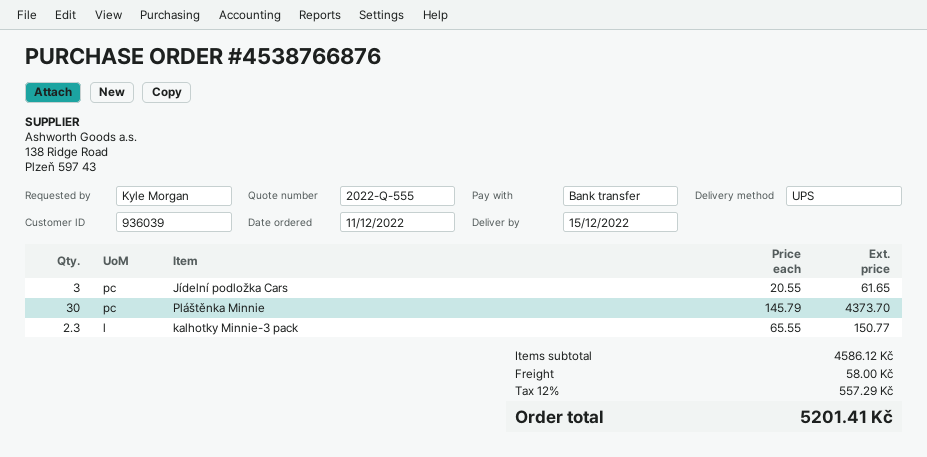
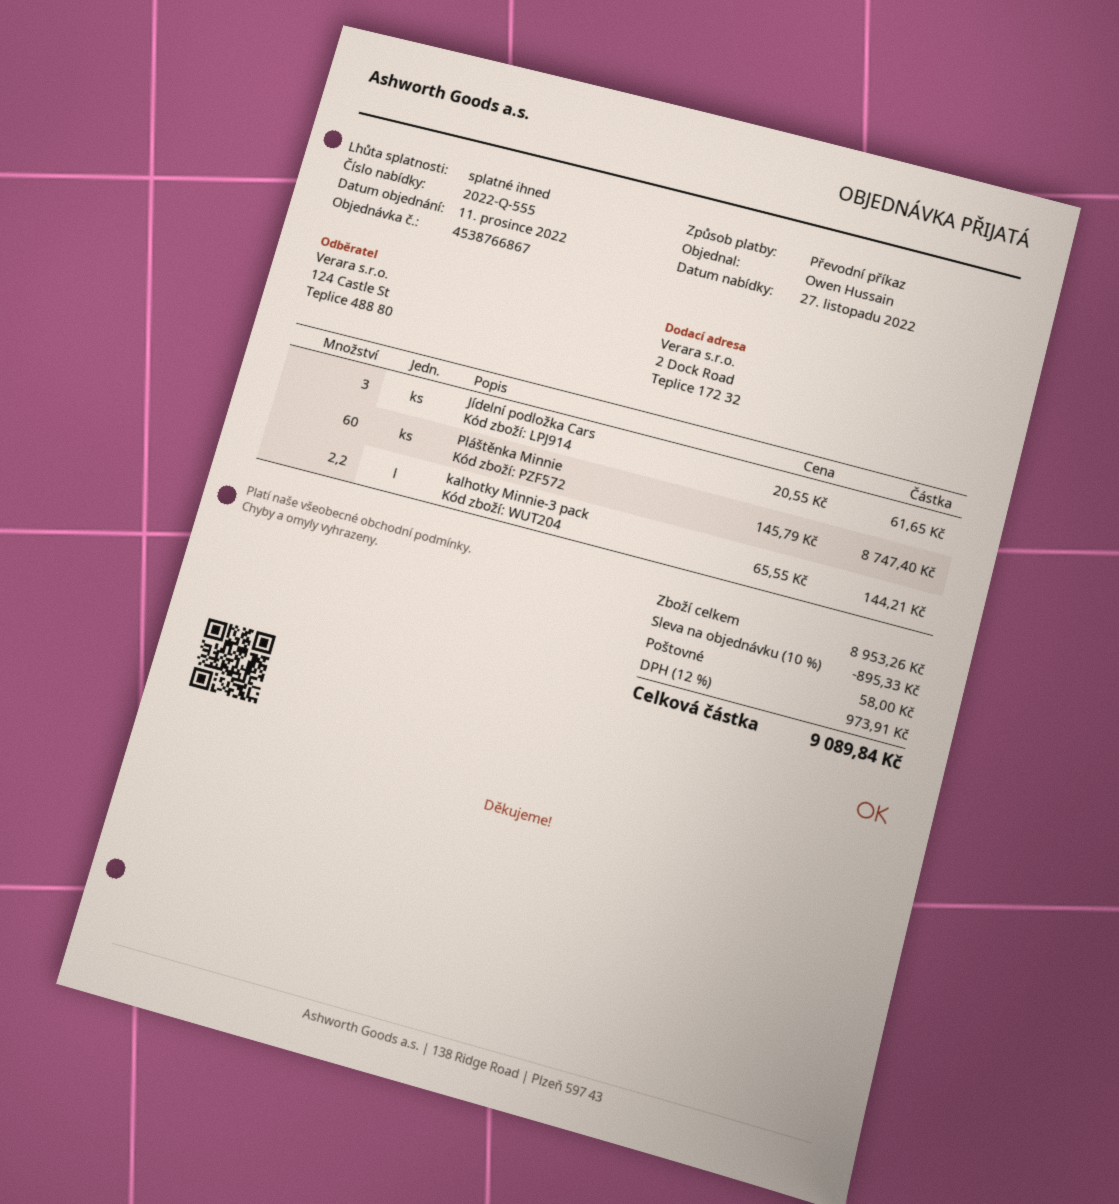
order number: 4538766876 -> 4538766867
ordered by: Kyle Morgan -> Owen Hussain
Pláštěnka Minnie: 30 x 145.79 = 4373.70 -> 60 x 145.79 = 8747.40
kalhotky Minnie-3 pack: 2.3 x 65.55 = 150.77 -> 2.2 x 65.55 = 144.21
subtotal: 4586.12 -> 8953.26
discount: none -> 10% = 895.33
tax: 12% = 557.29 -> 12% = 973.91
total: 5201.41 -> 9089.84

